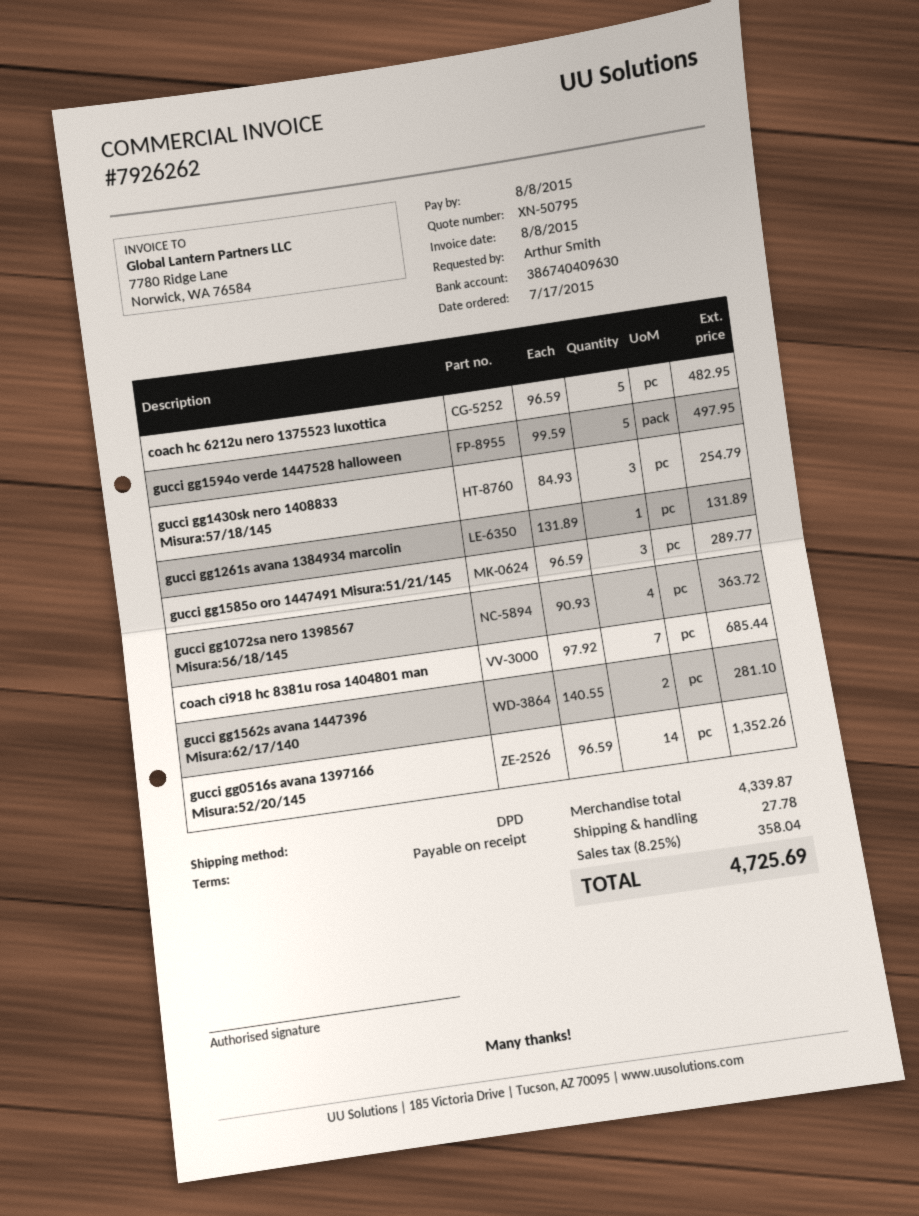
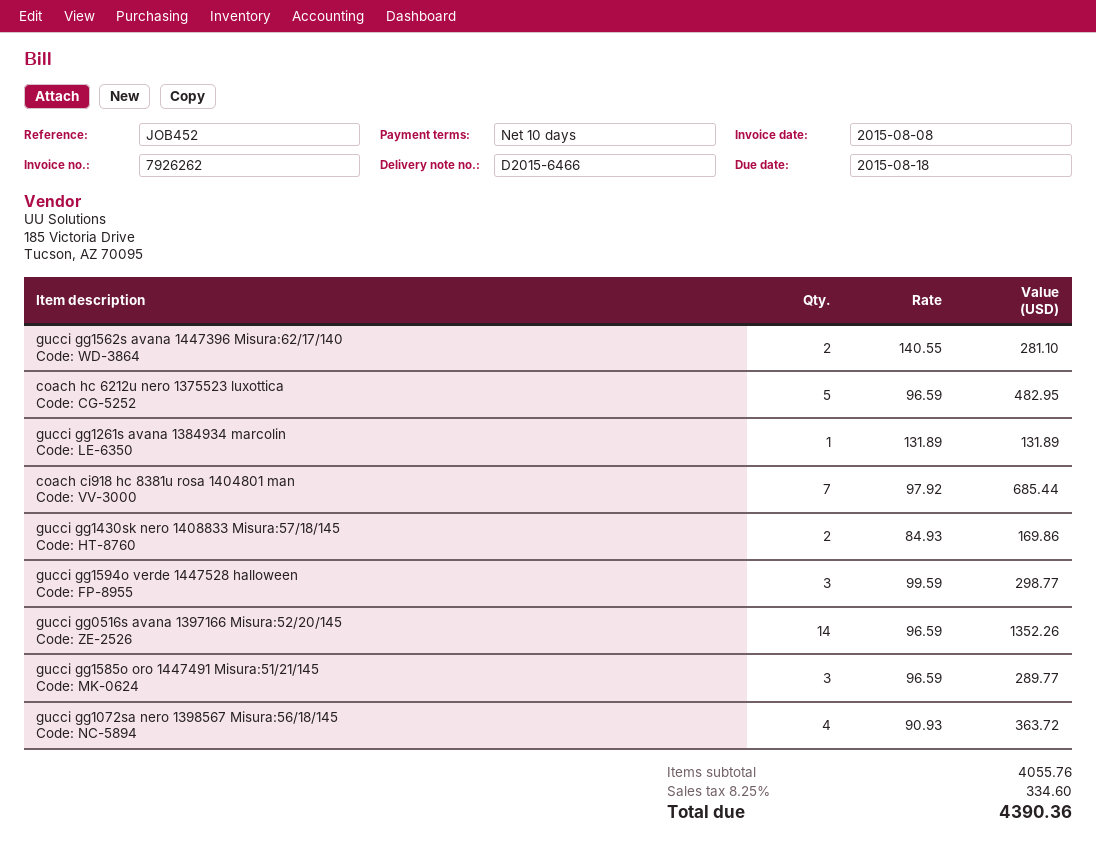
payment terms: on receipt -> 10 days
due date: 2015-08-08 -> 2015-08-18
gucci gg1594o verde 1447528 halloween: 5 x 99.59 = 497.95 -> 3 x 99.59 = 298.77
gucci gg1430sk nero 1408833 Misura:57/18/145: 3 x 84.93 = 254.79 -> 2 x 84.93 = 169.86
subtotal: 4339.87 -> 4055.76
shipping: 27.78 -> none
tax: 8.25% = 358.04 -> 8.25% = 334.60
total: 4725.69 -> 4390.36

